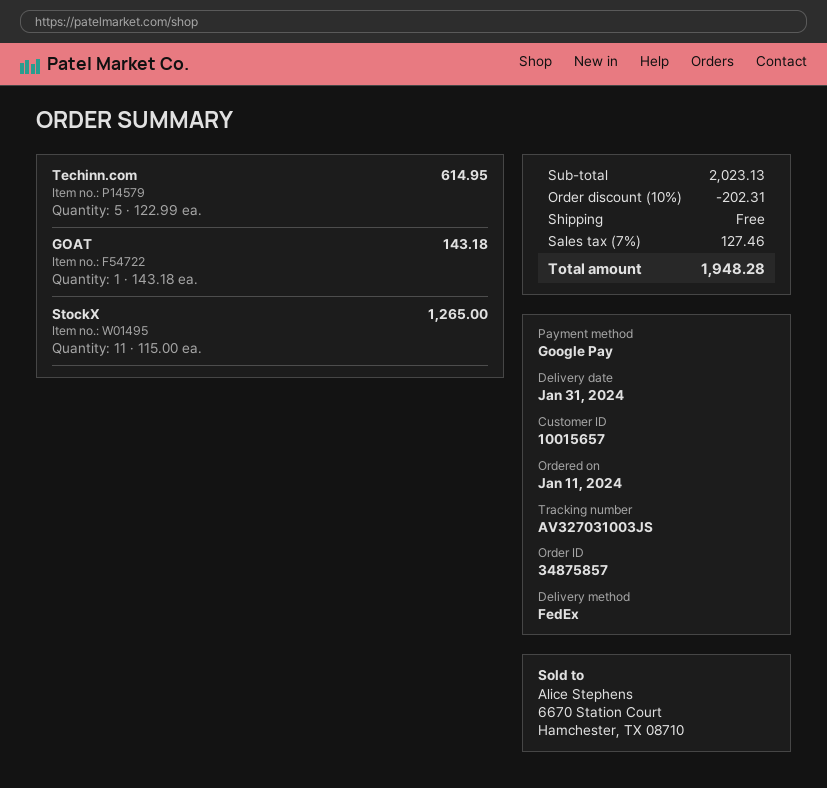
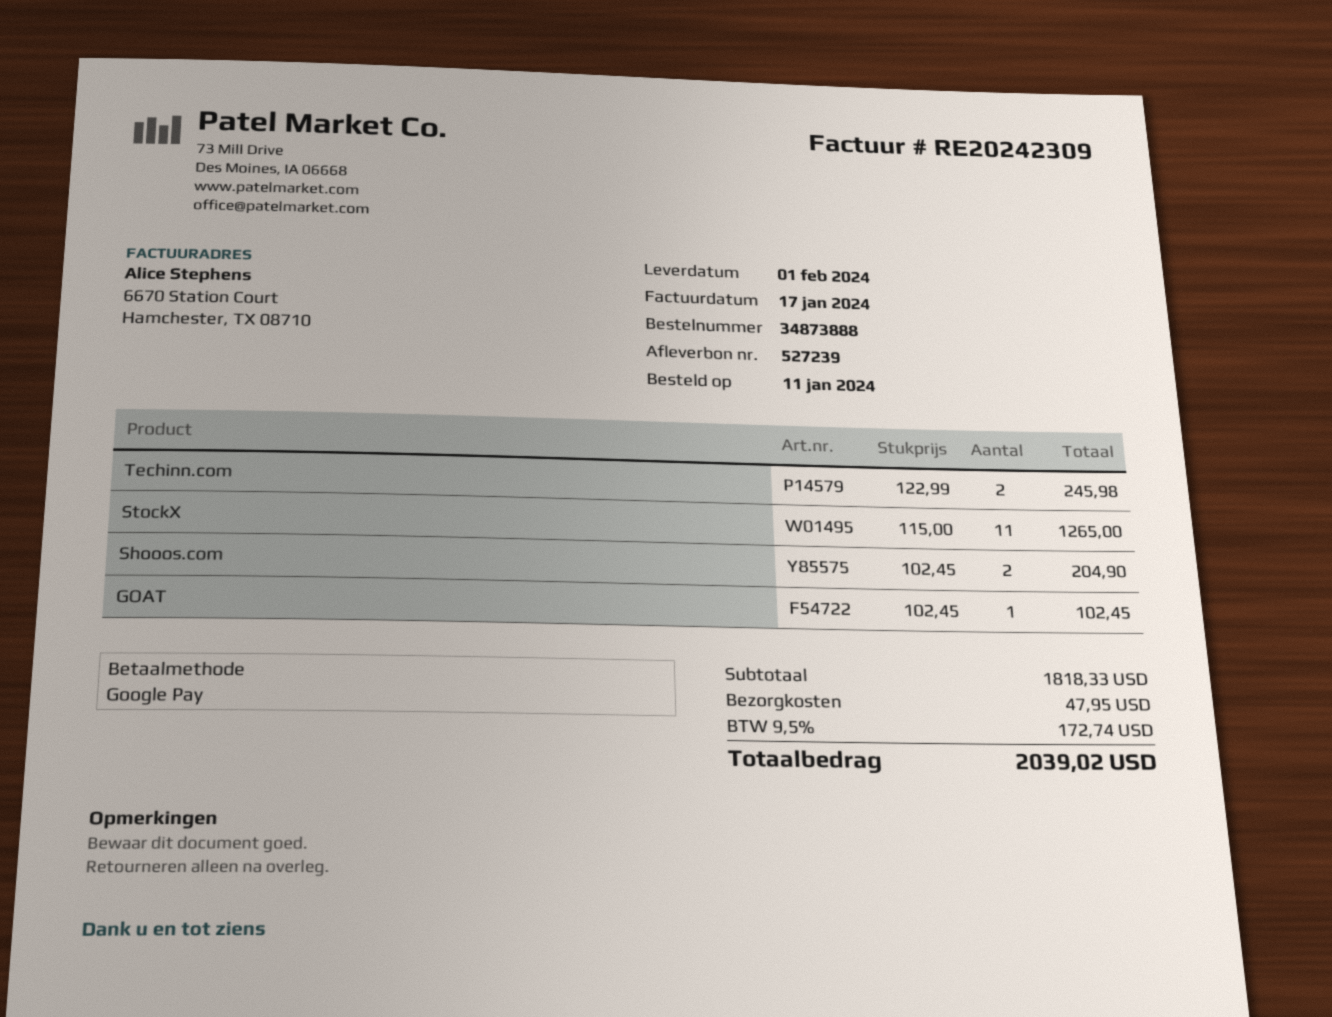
order number: 34875857 -> 34873888
delivery date: 2024-01-31 -> 2024-02-01
Techinn.com: 5 x 122.99 = 614.95 -> 2 x 122.99 = 245.98
GOAT: 1 x 143.18 = 143.18 -> 1 x 102.45 = 102.45
Shooos.com: none -> 2 x 102.45 = 204.90
subtotal: 2023.13 -> 1818.33
discount: 10% = 202.31 -> none
shipping: 0.00 -> 47.95
tax: 7% = 127.46 -> 9.5% = 172.74
total: 1948.28 -> 2039.02

